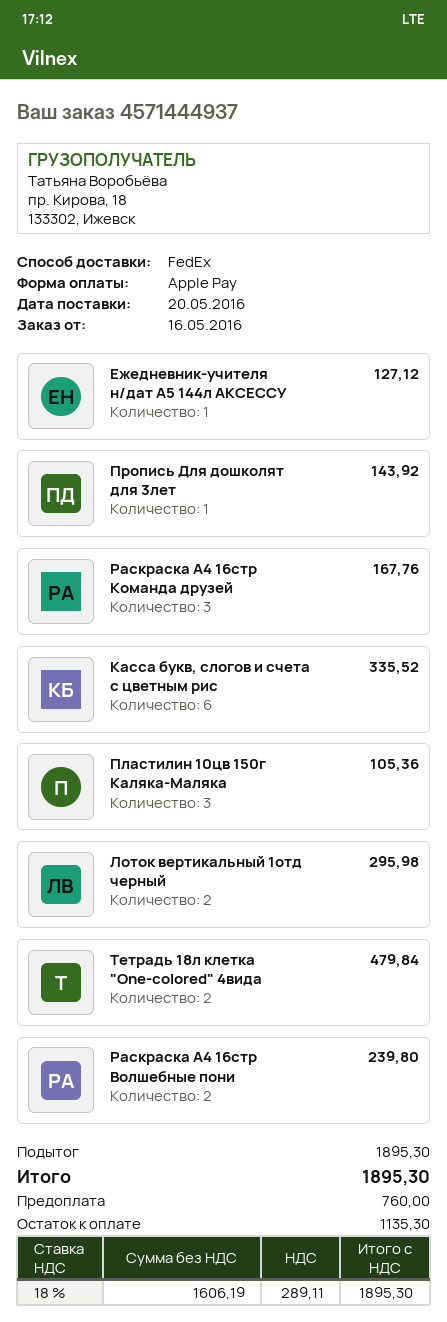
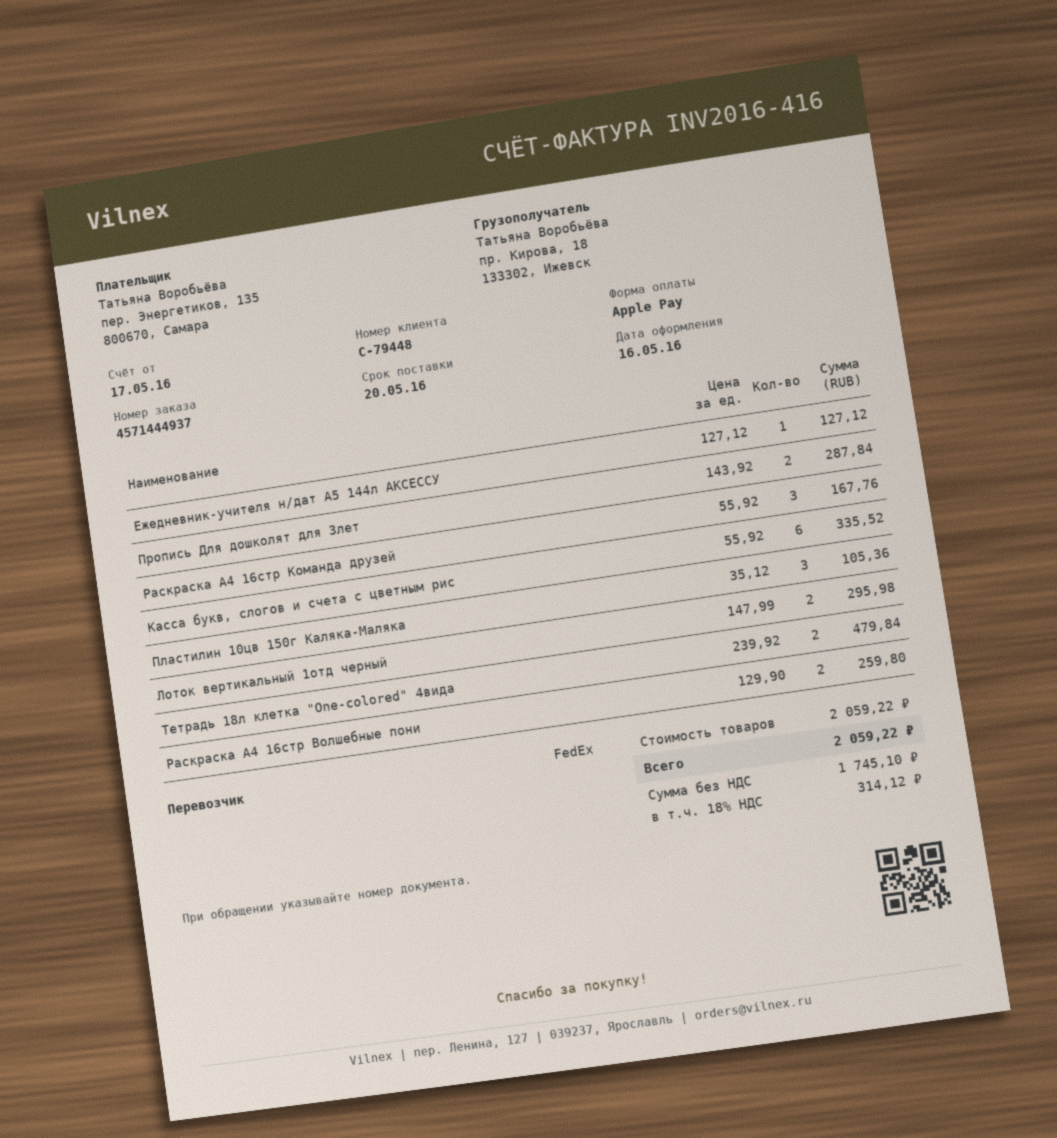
Пропись Для дошколят для 3лет: 1 for 143.92 -> 2 for 287.84
Раскраска А4 16стр Волшебные пони: 2 for 239.80 -> 2 for 259.80
subtotal: 1895.30 -> 2059.22
net: 1606.19 -> 1745.10
tax: 18% = 289.11 -> 18% = 314.12
total: 1895.30 -> 2059.22

